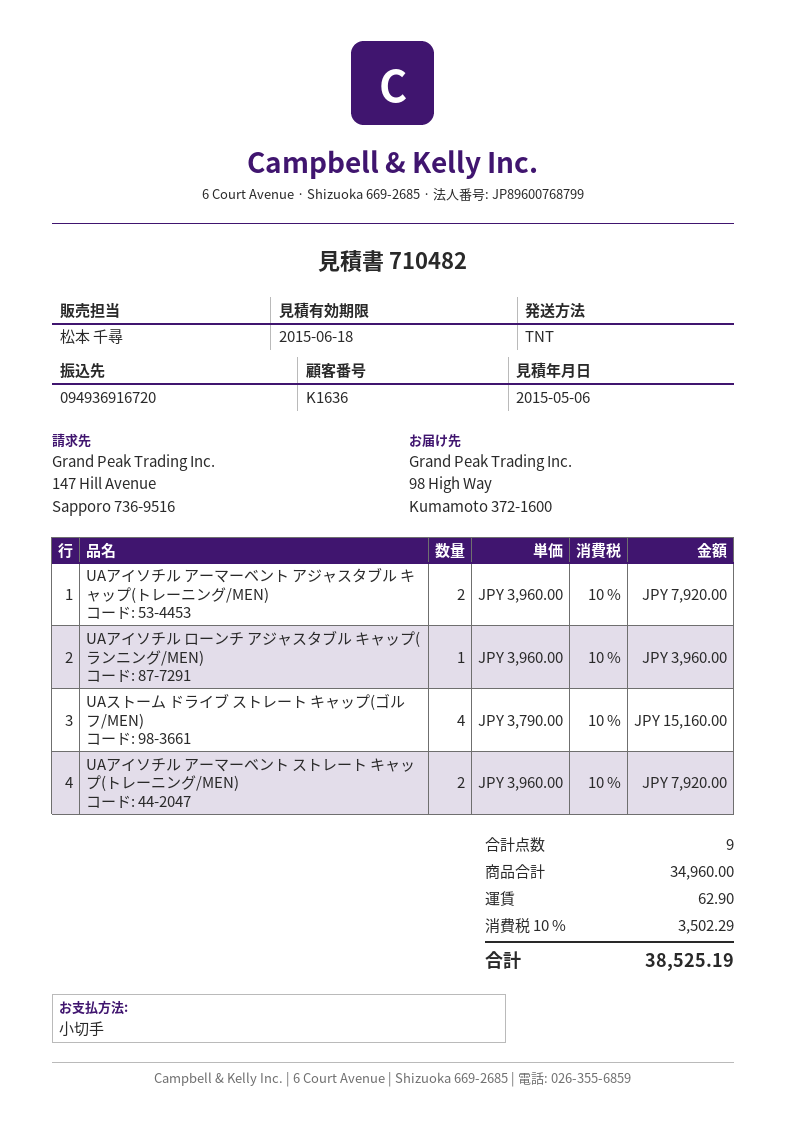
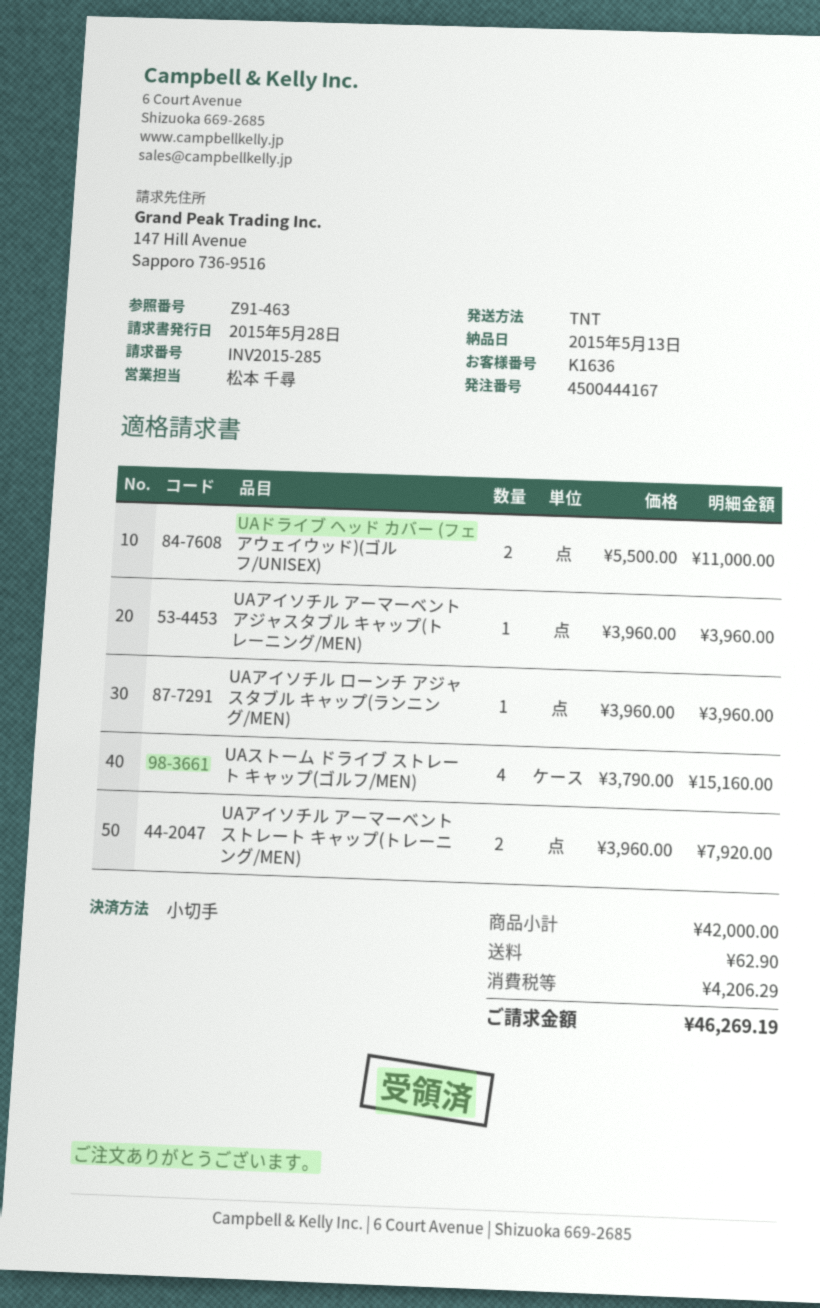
UAアイソチル アーマーベント アジャスタブル キャップ(トレーニング/MEN): 2 x 3960.00 = 7920.00 -> 1 x 3960.00 = 3960.00
UAドライブ ヘッド カバー (フェアウェイウッド)(ゴルフ/UNISEX): none -> 2 x 5500.00 = 11000.00
subtotal: 34960.00 -> 42000.00
tax: 3502.29 -> 4206.29
total: 38525.19 -> 46269.19

